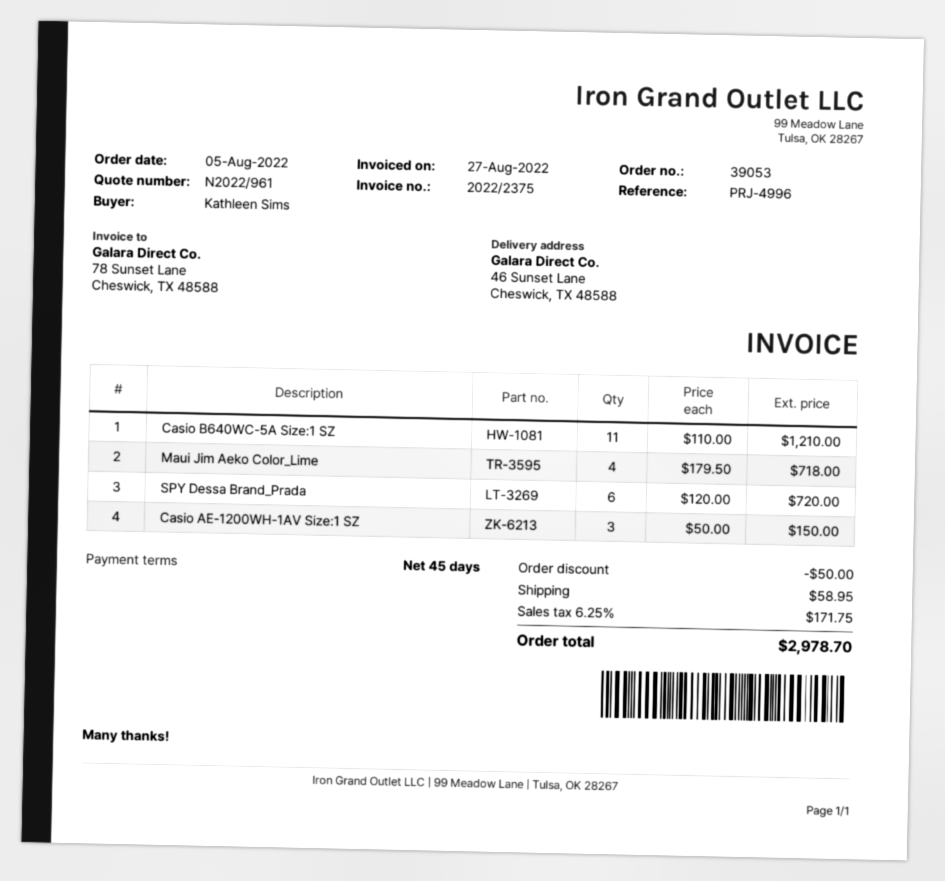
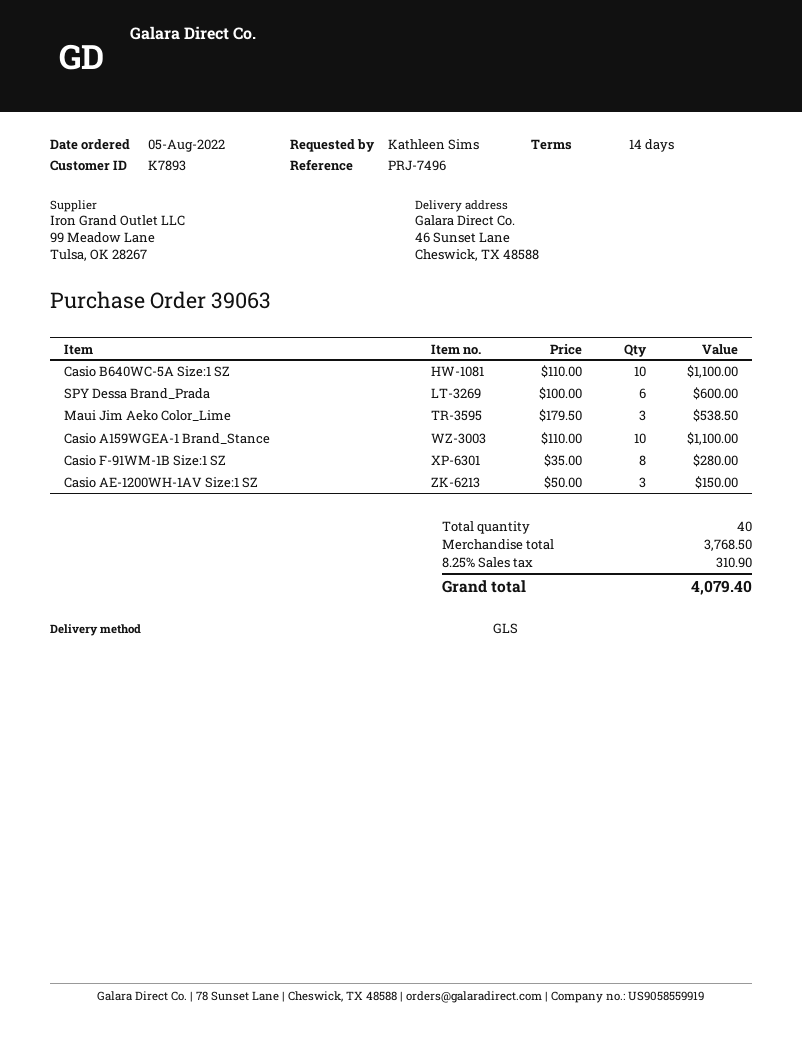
order number: 39053 -> 39063
payment terms: 45 days -> 14 days
reference: PRJ-4996 -> PRJ-7496
Casio B640WC-5A Size:1 SZ: 11 x 110.00 = 1210.00 -> 10 x 110.00 = 1100.00
Maui Jim Aeko Color_Lime: 4 x 179.50 = 718.00 -> 3 x 179.50 = 538.50
SPY Dessa Brand_Prada: 6 x 120.00 = 720.00 -> 6 x 100.00 = 600.00
Casio A159WGEA-1 Brand_Stance: none -> 10 x 110.00 = 1100.00
Casio F-91WM-1B Size:1 SZ: none -> 8 x 35.00 = 280.00
discount: 50.00 -> none
shipping: 58.95 -> none
tax: 6.25% = 171.75 -> 8.25% = 310.90
total: 2978.70 -> 4079.40

